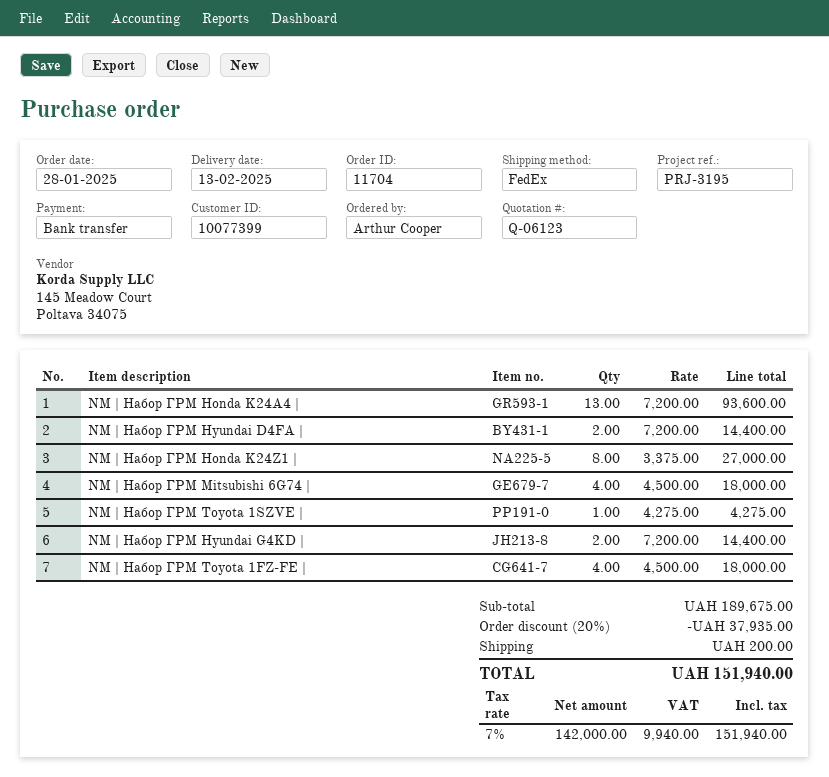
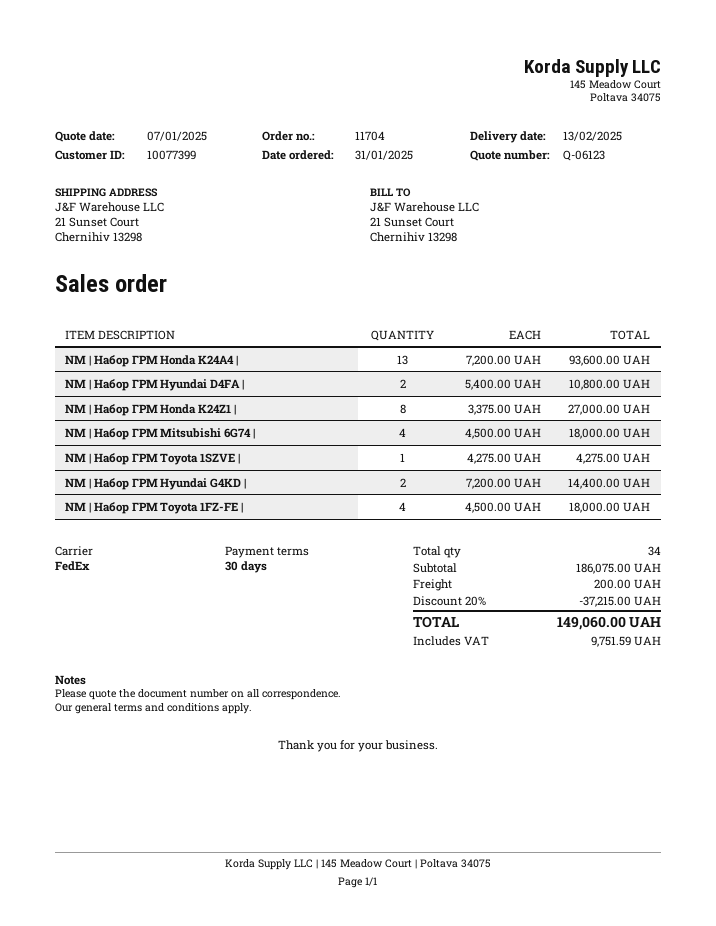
order date: 2025-01-28 -> 2025-01-31
NM | Набор ГРМ Hyundai D4FA |: 2 x 7200.00 = 14400.00 -> 2 x 5400.00 = 10800.00
subtotal: 189675.00 -> 186075.00
discount: 20% = 37935.00 -> 20% = 37215.00
tax: 9940.00 -> 9751.59
total: 151940.00 -> 149060.00

